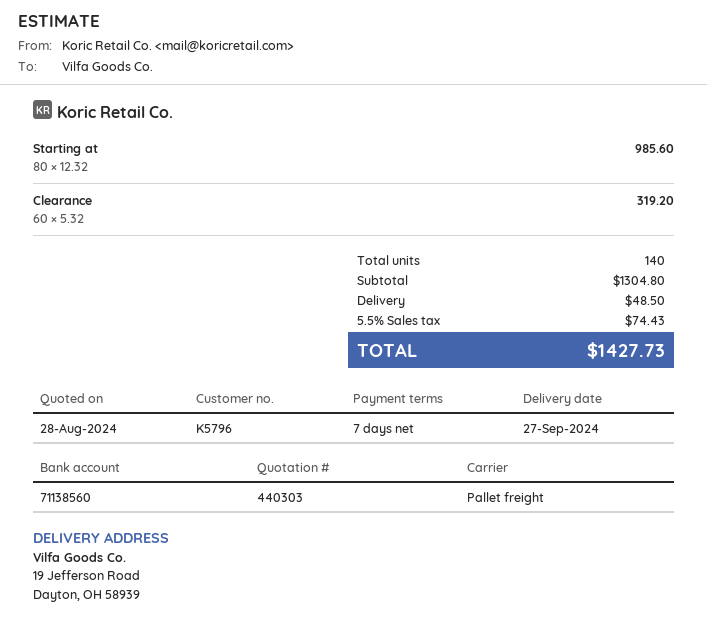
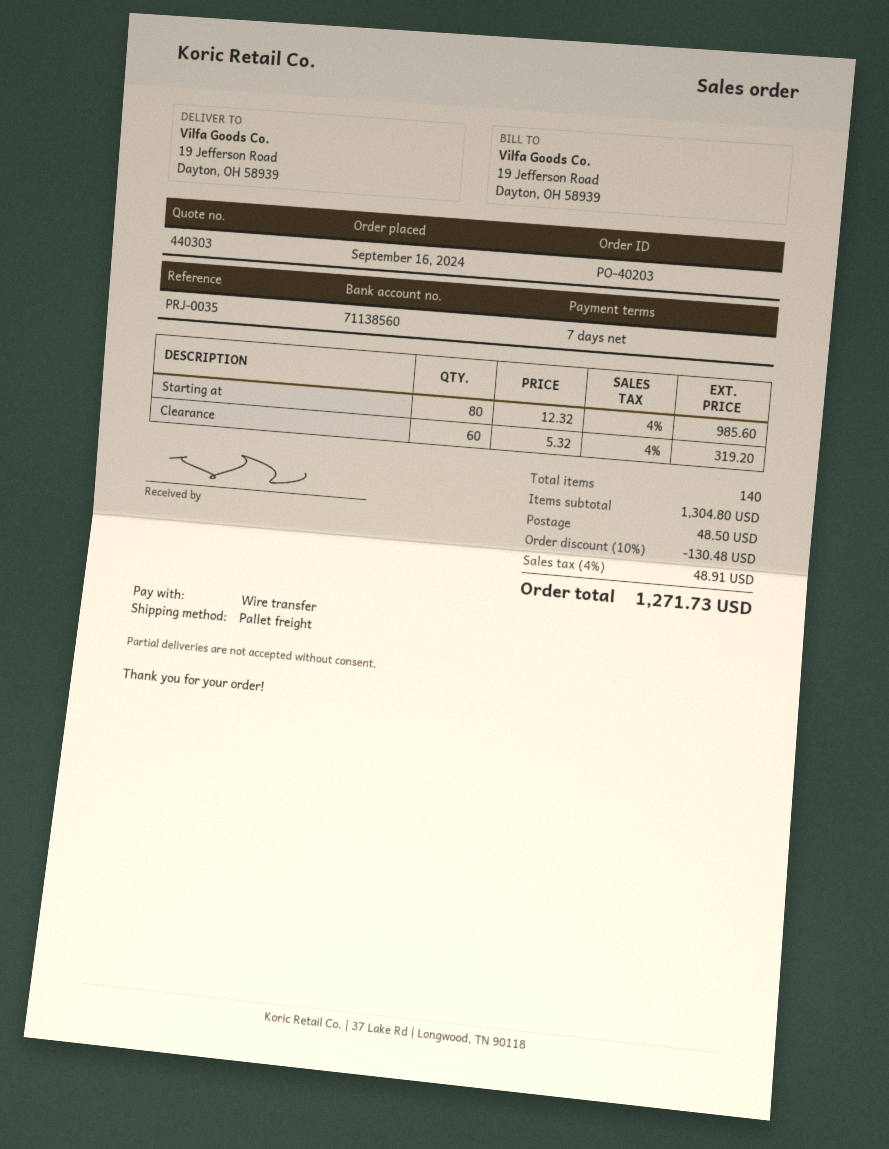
discount: none -> 10% = 130.48
tax: 5.5% = 74.43 -> 4% = 48.91
total: 1427.73 -> 1271.73

